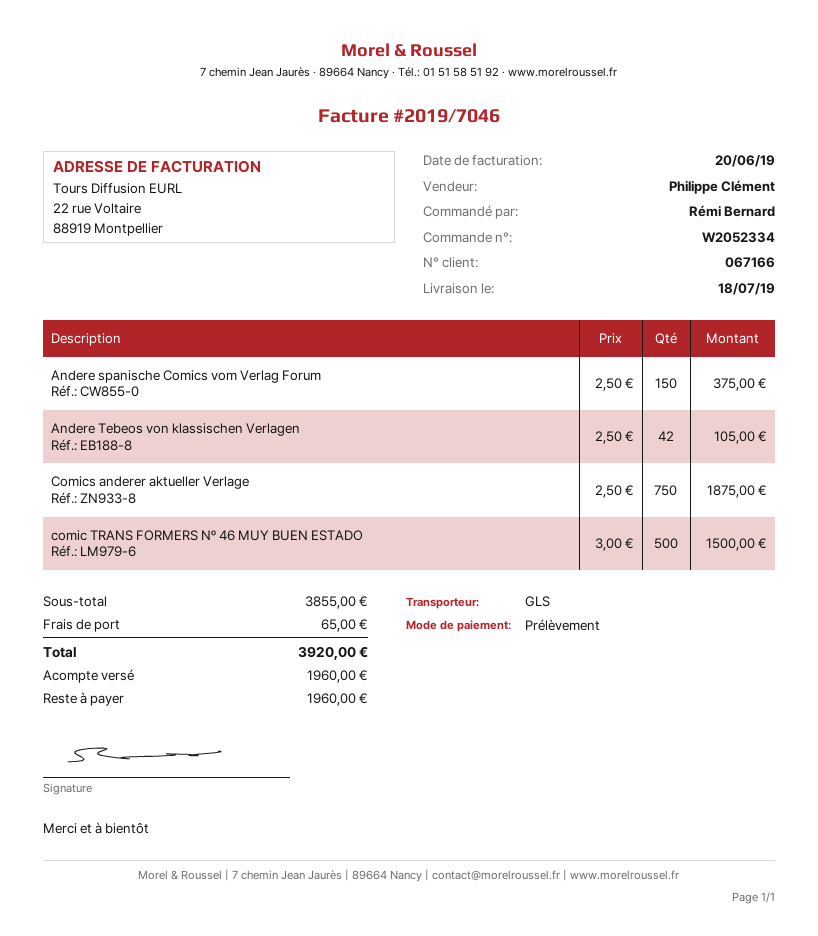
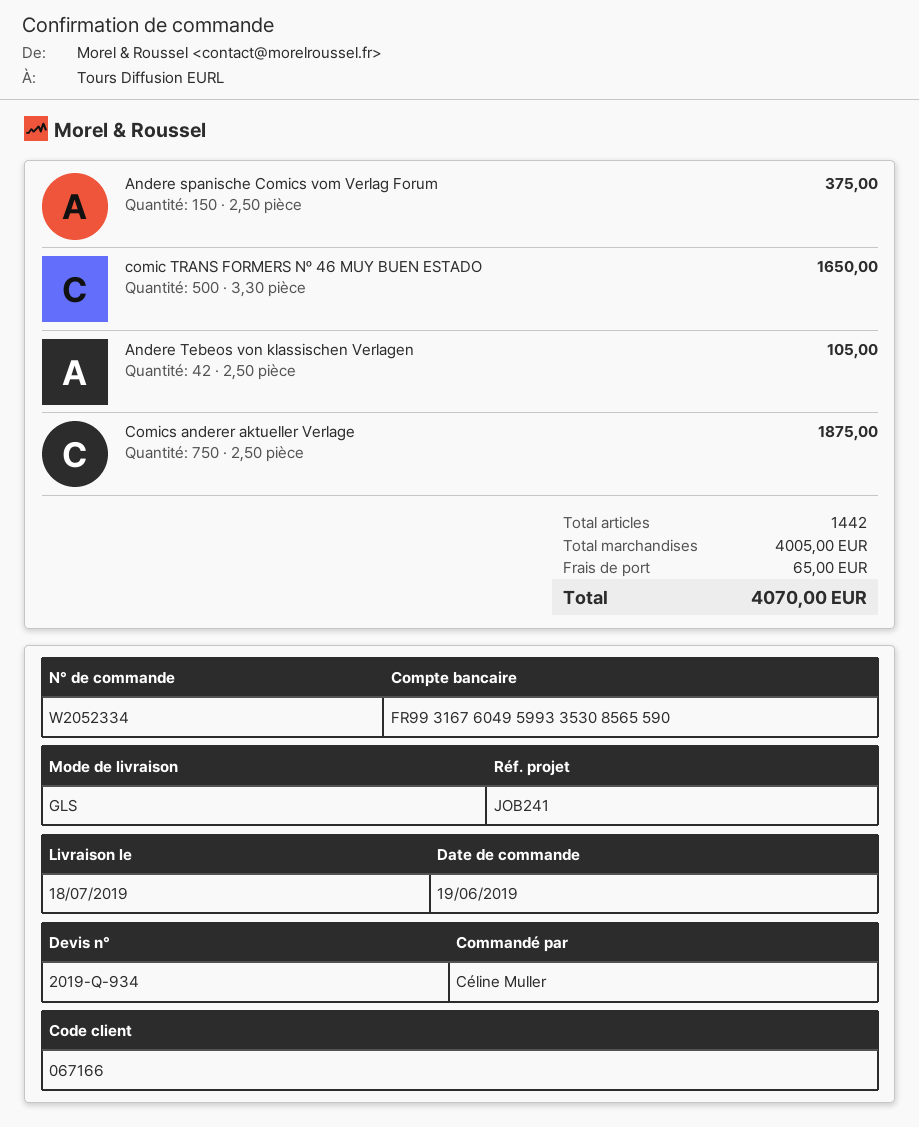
ordered by: Rémi Bernard -> Céline Muller
comic TRANS FORMERS Nº 46 MUY BUEN ESTADO: 500 x 3.00 = 1500.00 -> 500 x 3.30 = 1650.00
subtotal: 3855.00 -> 4005.00
total: 3920.00 -> 4070.00

